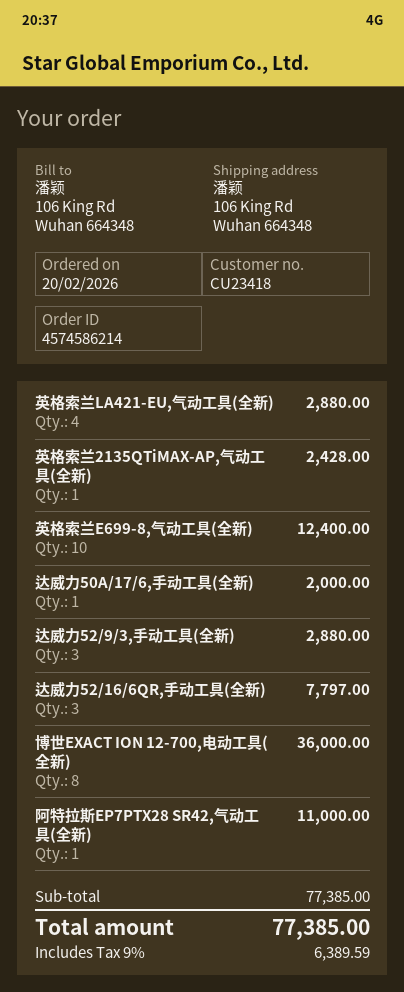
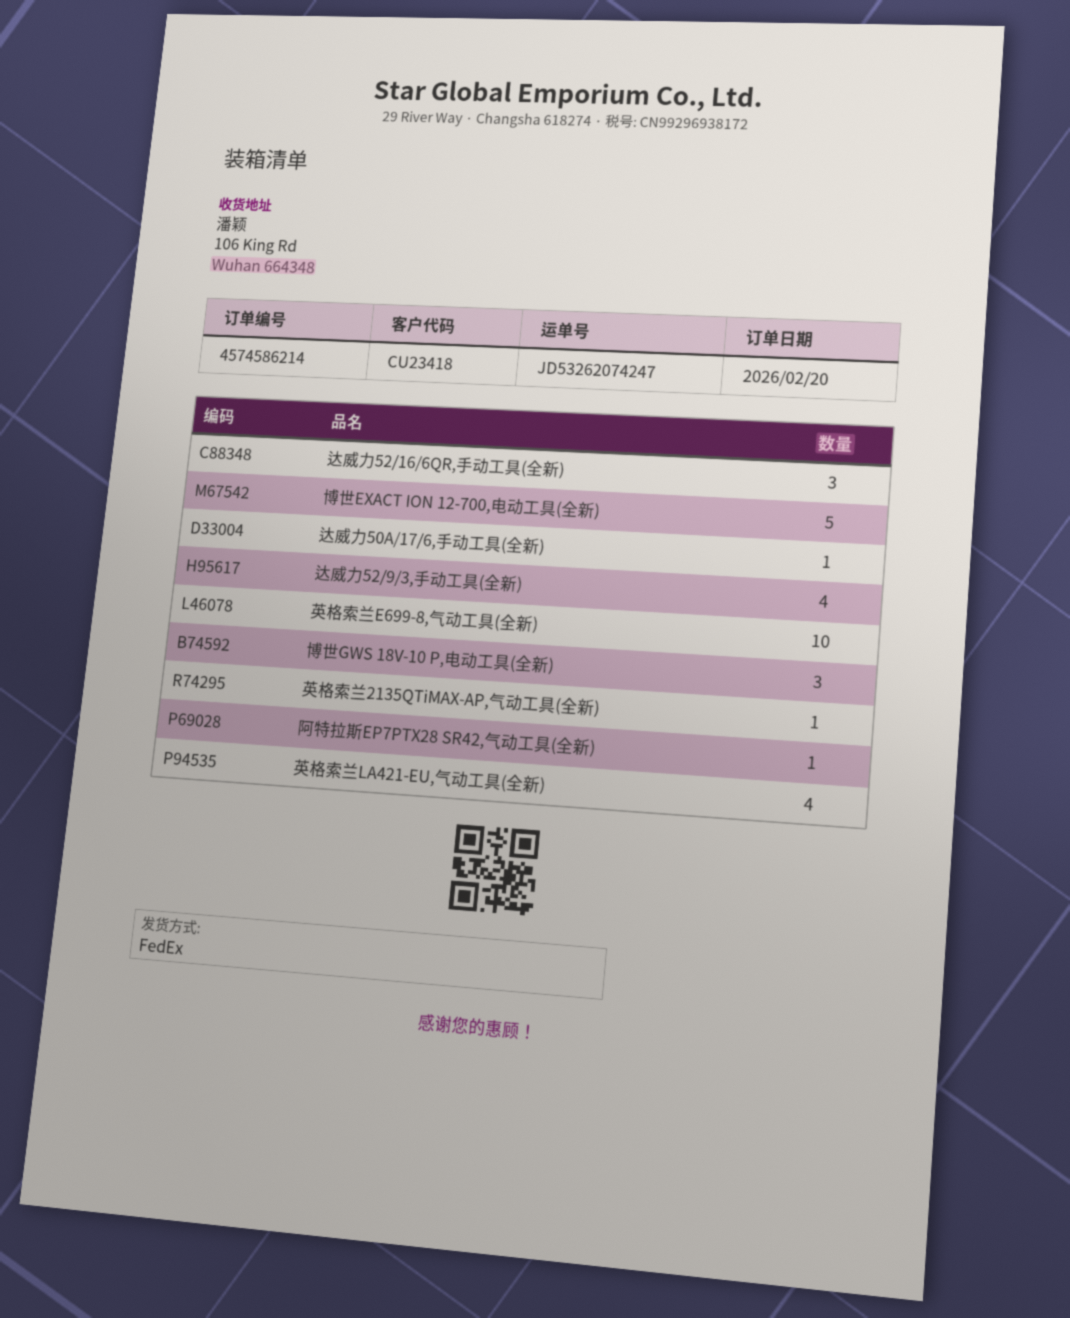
达威力52/9/3,手动工具(全新): 3 -> 4
博世EXACT ION 12-700,电动工具(全新): 8 -> 5
博世GWS 18V-10 P,电动工具(全新): none -> 3

